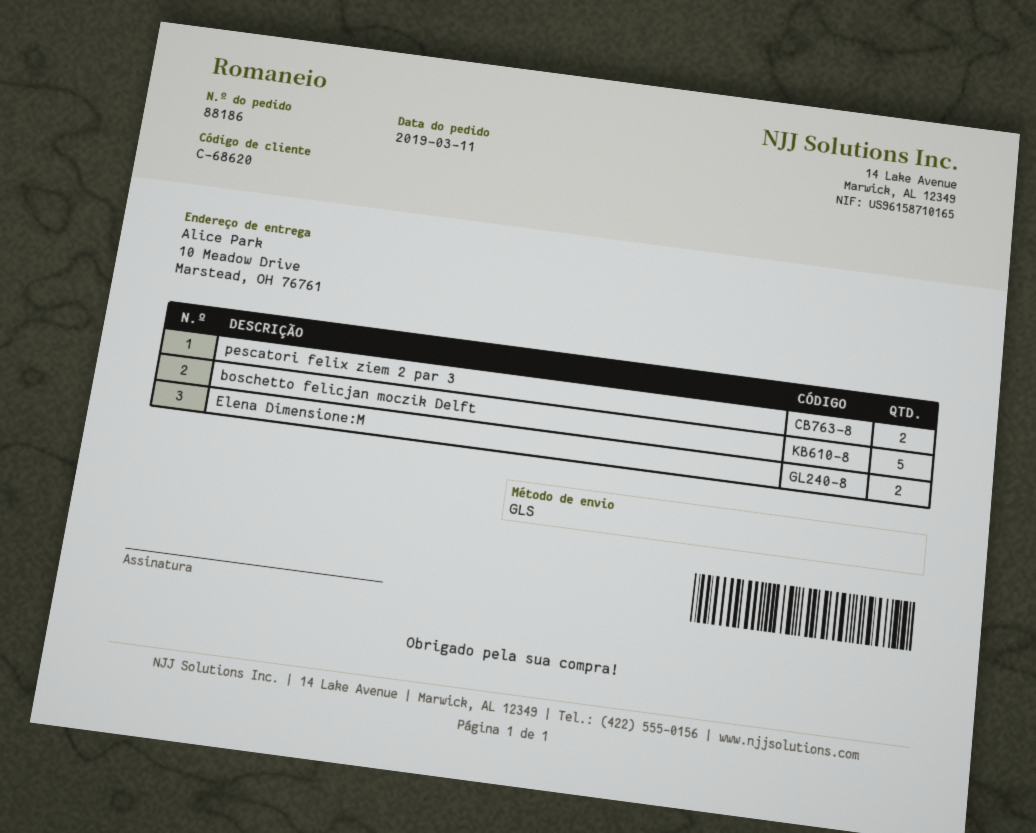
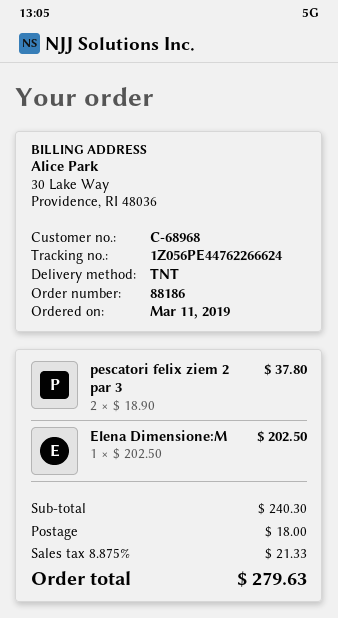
customer number: C-68620 -> C-68968
shipping method: GLS -> TNT
boschetto felicjan moczik Delft: 5 -> none
Elena Dimensione:M: 2 -> 1

